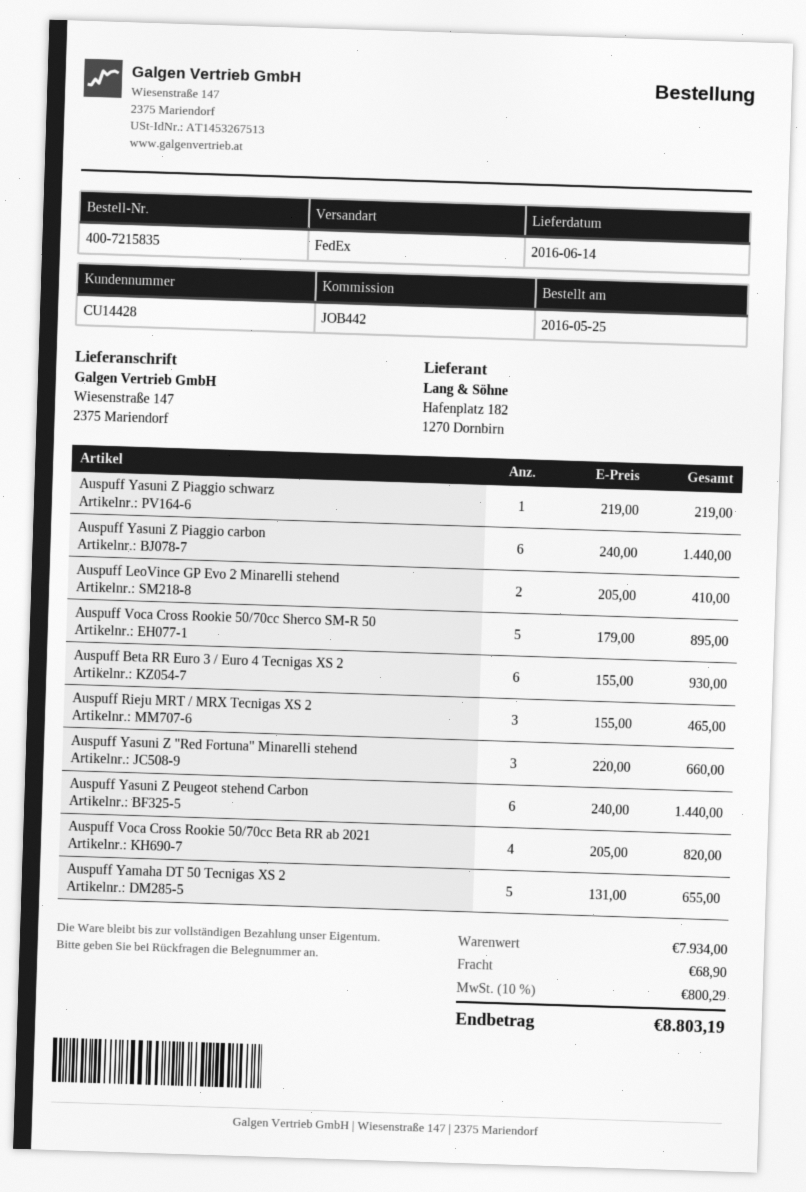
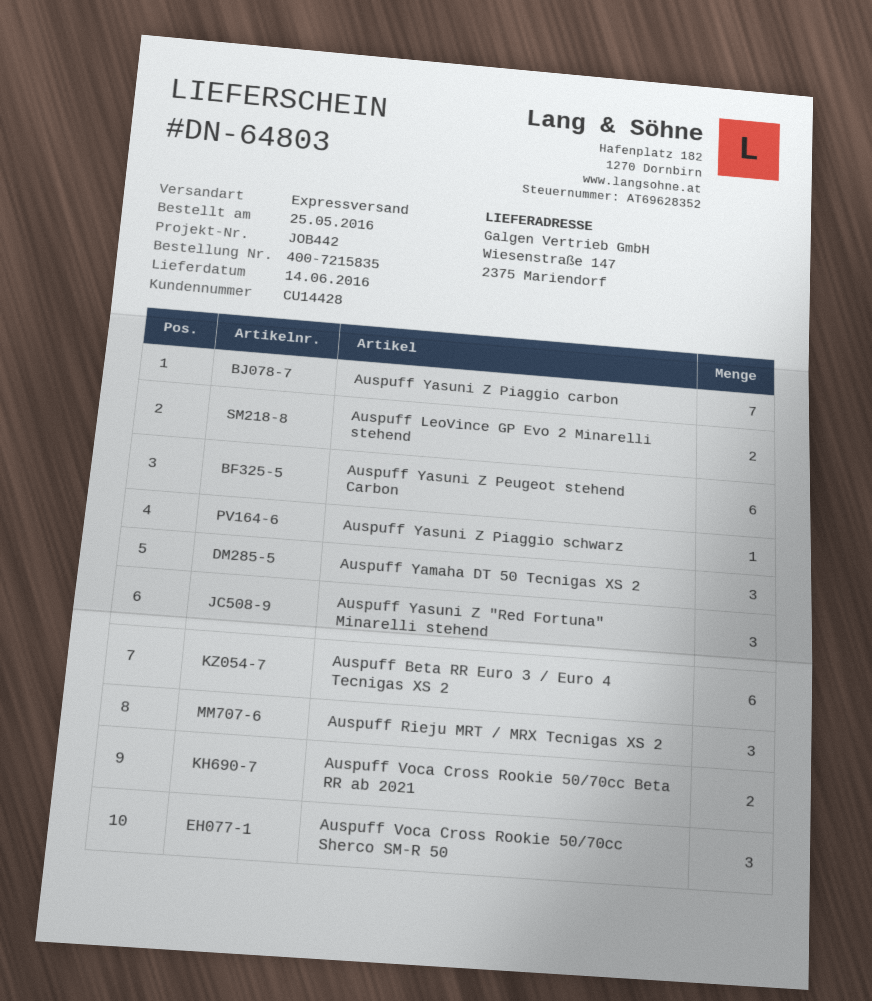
shipping method: FedEx -> express
Auspuff Yasuni Z Piaggio carbon: 6 -> 7
Auspuff Voca Cross Rookie 50/70cc Sherco SM-R 50: 5 -> 3
Auspuff Voca Cross Rookie 50/70cc Beta RR ab 2021: 4 -> 2
Auspuff Yamaha DT 50 Tecnigas XS 2: 5 -> 3

